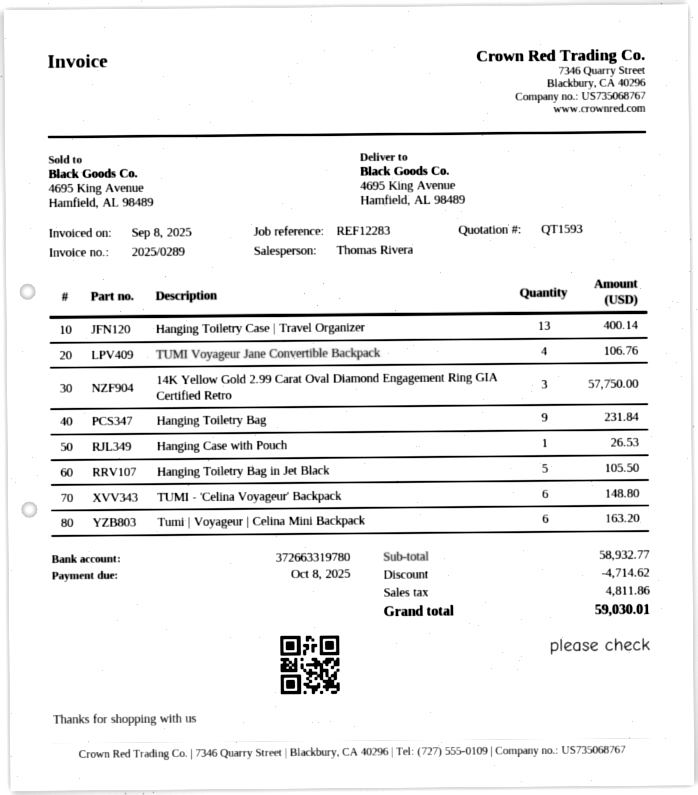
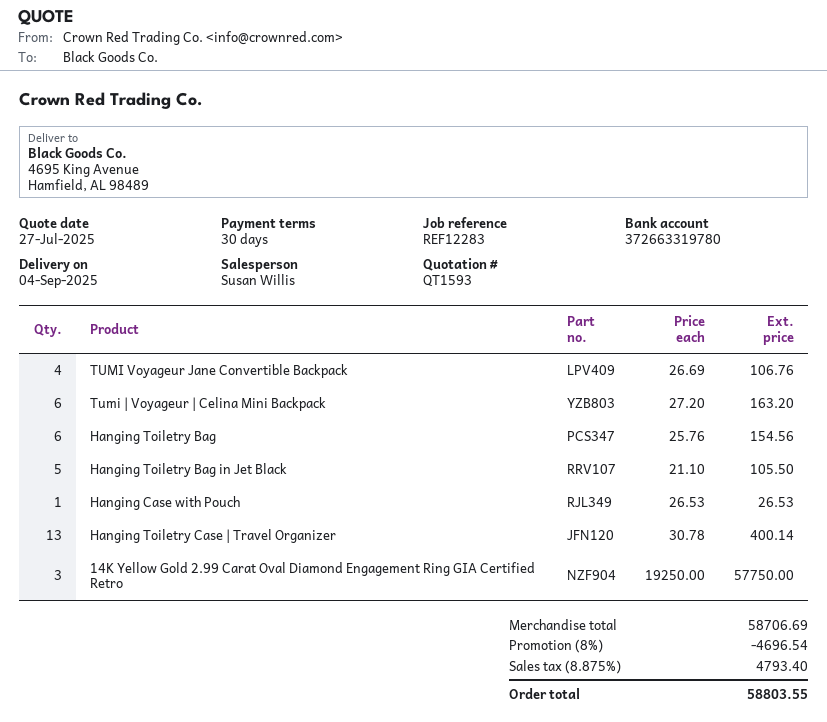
sales rep: Thomas Rivera -> Susan Willis
Hanging Toiletry Bag: 9 for 231.84 -> 6 for 154.56
TUMI - 'Celina Voyageur' Backpack: 6 for 148.80 -> none
subtotal: 58932.77 -> 58706.69
discount: 4714.62 -> 4696.54
tax: 4811.86 -> 4793.40
total: 59030.01 -> 58803.55

